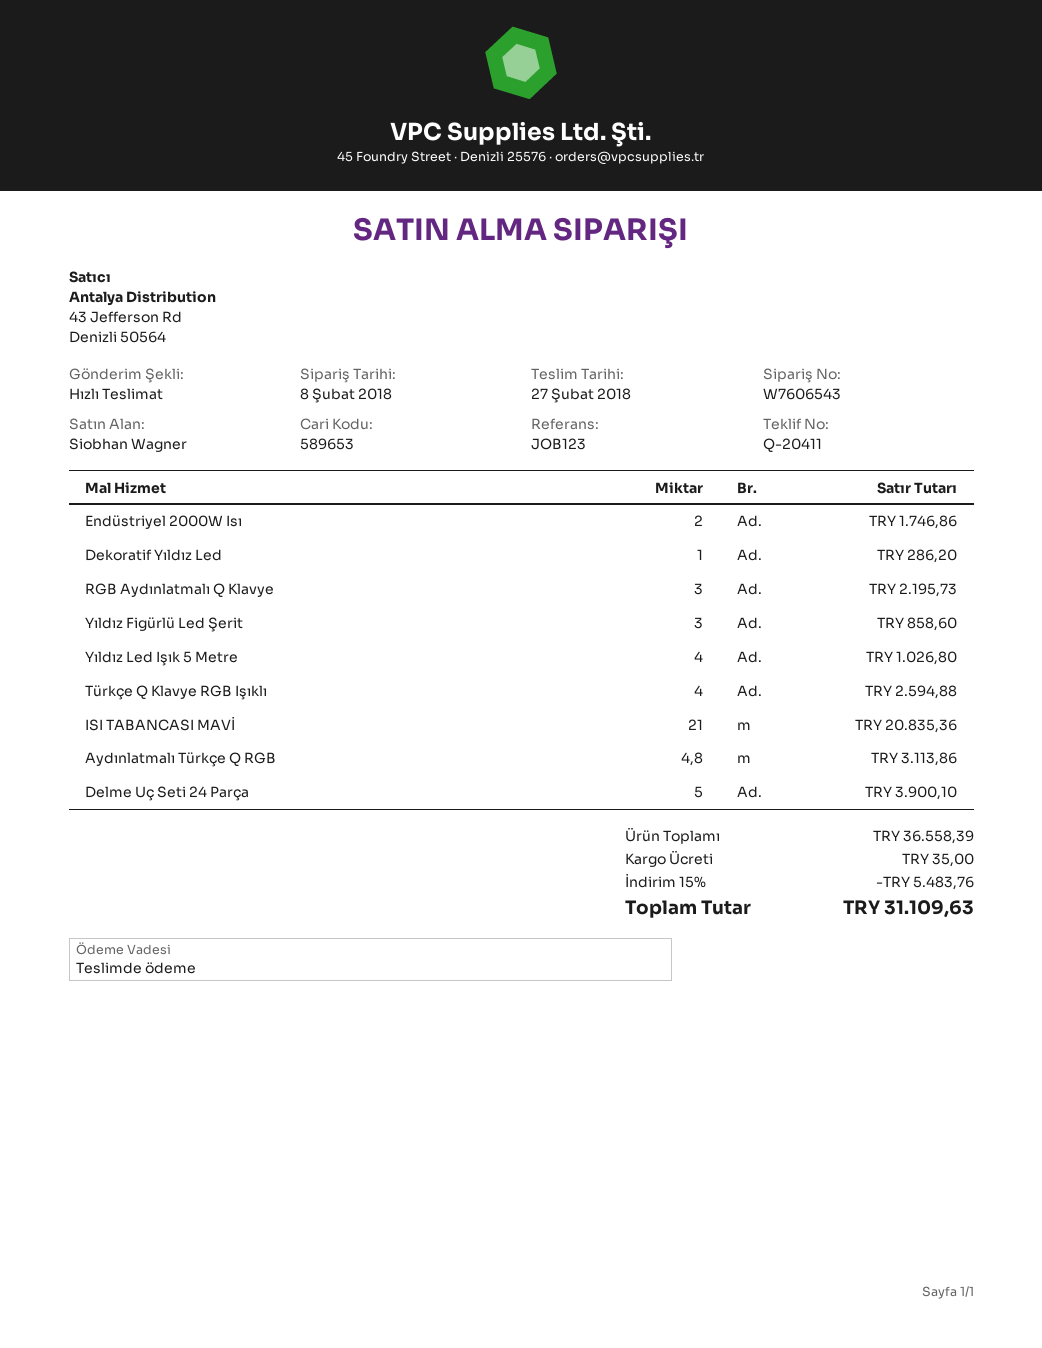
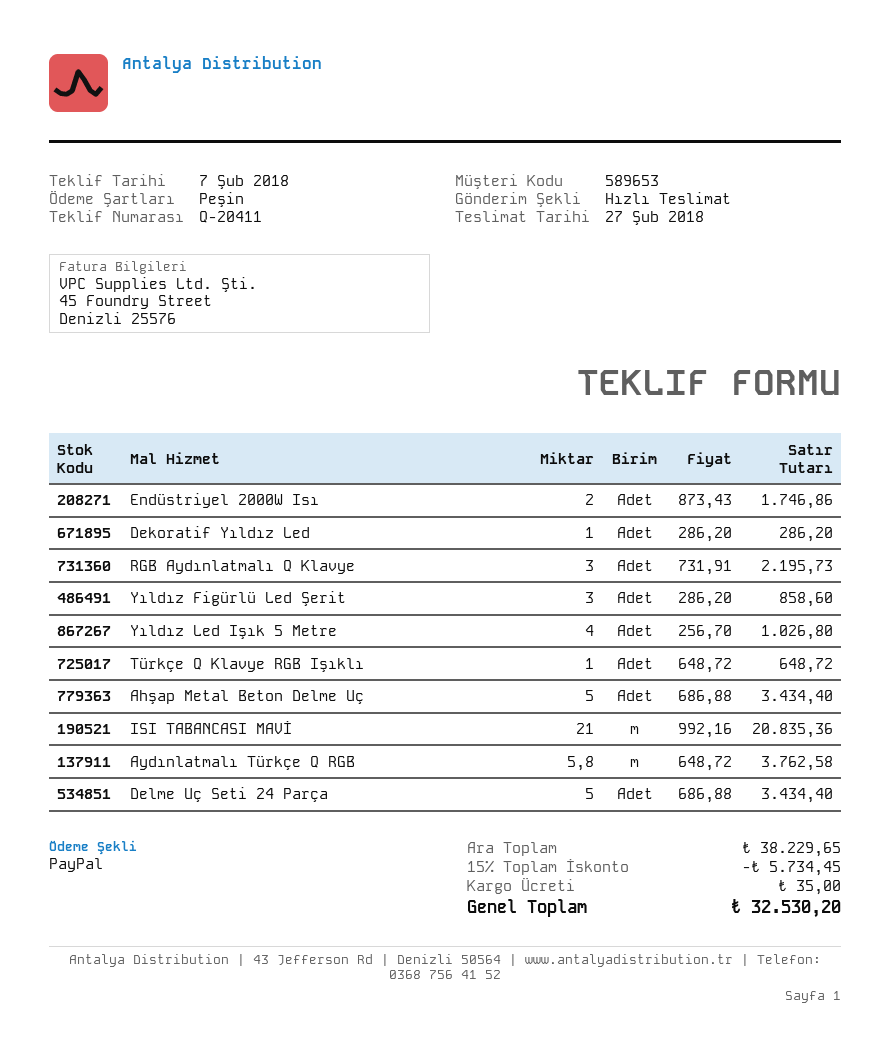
Türkçe Q Klavye RGB Işıklı: 4 for 2594.88 -> 1 for 648.72
Aydınlatmalı Türkçe Q RGB: 4.8 for 3113.86 -> 5.8 for 3762.58
Delme Uç Seti 24 Parça: 5 for 3900.10 -> 5 for 3434.40
Ahşap Metal Beton Delme Uç: none -> 5 for 3434.40
subtotal: 36558.39 -> 38229.65
discount: 15% = 5483.76 -> 15% = 5734.45
total: 31109.63 -> 32530.20

